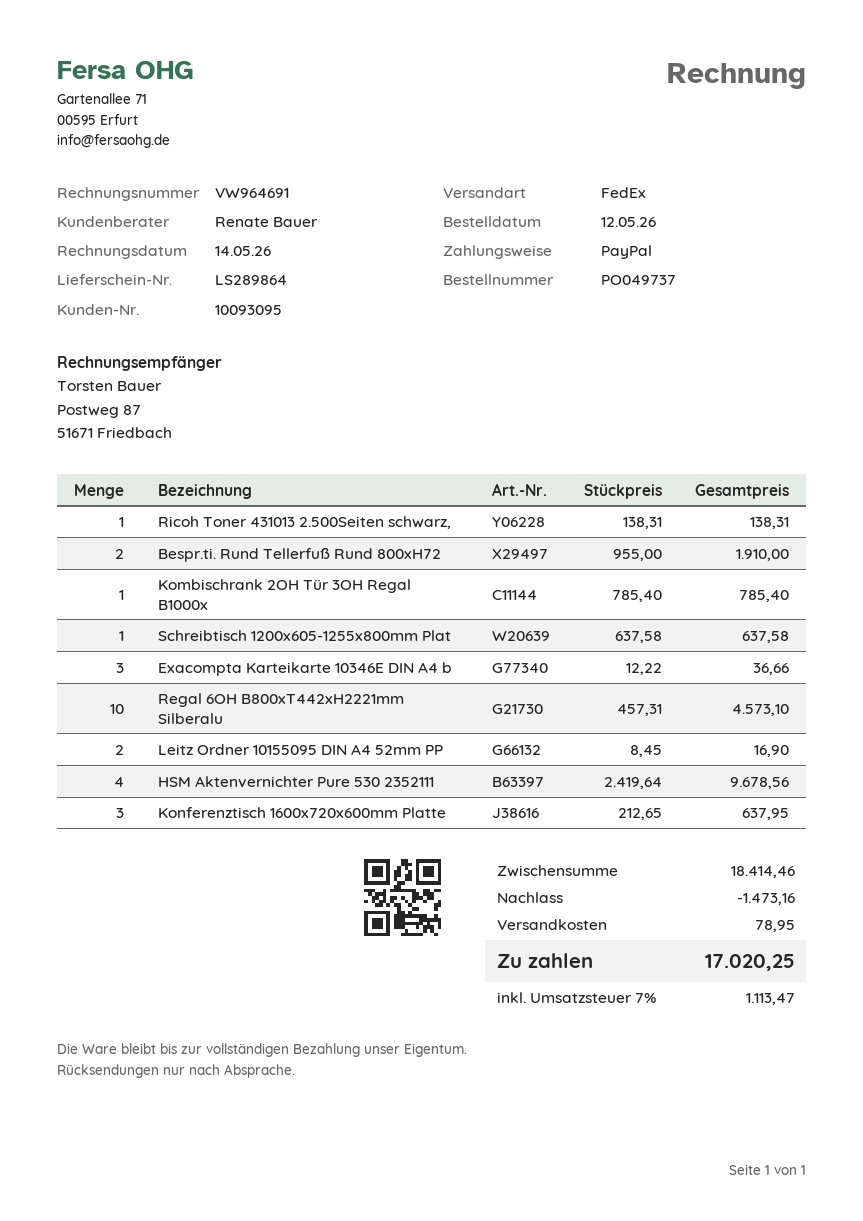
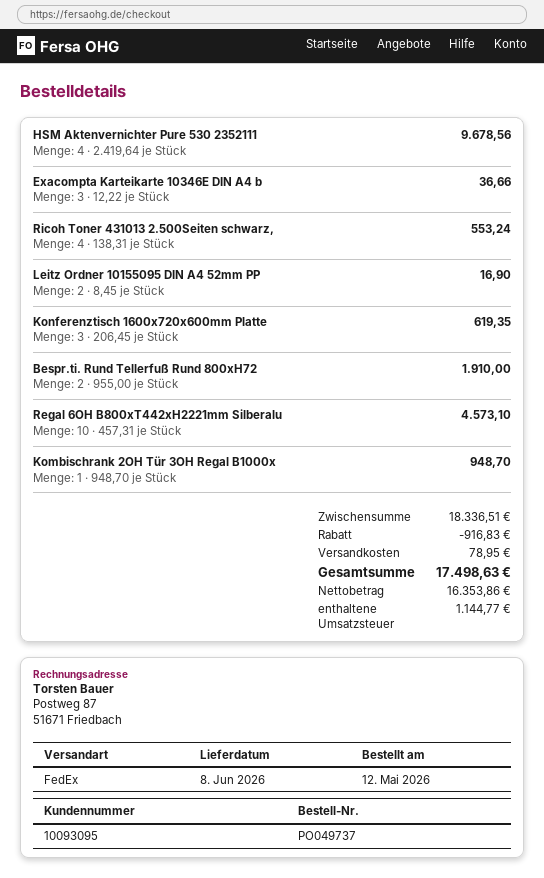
Ricoh Toner 431013 2.500Seiten schwarz,: 1 x 138.31 = 138.31 -> 4 x 138.31 = 553.24
Kombischrank 2OH Tür 3OH Regal B1000x: 1 x 785.40 = 785.40 -> 1 x 948.70 = 948.70
Schreibtisch 1200x605-1255x800mm Plat: 1 x 637.58 = 637.58 -> none
Konferenztisch 1600x720x600mm Platte: 3 x 212.65 = 637.95 -> 3 x 206.45 = 619.35
subtotal: 18414.46 -> 18336.51
discount: 1473.16 -> 916.83
tax: 1113.47 -> 1144.77
total: 17020.25 -> 17498.63

